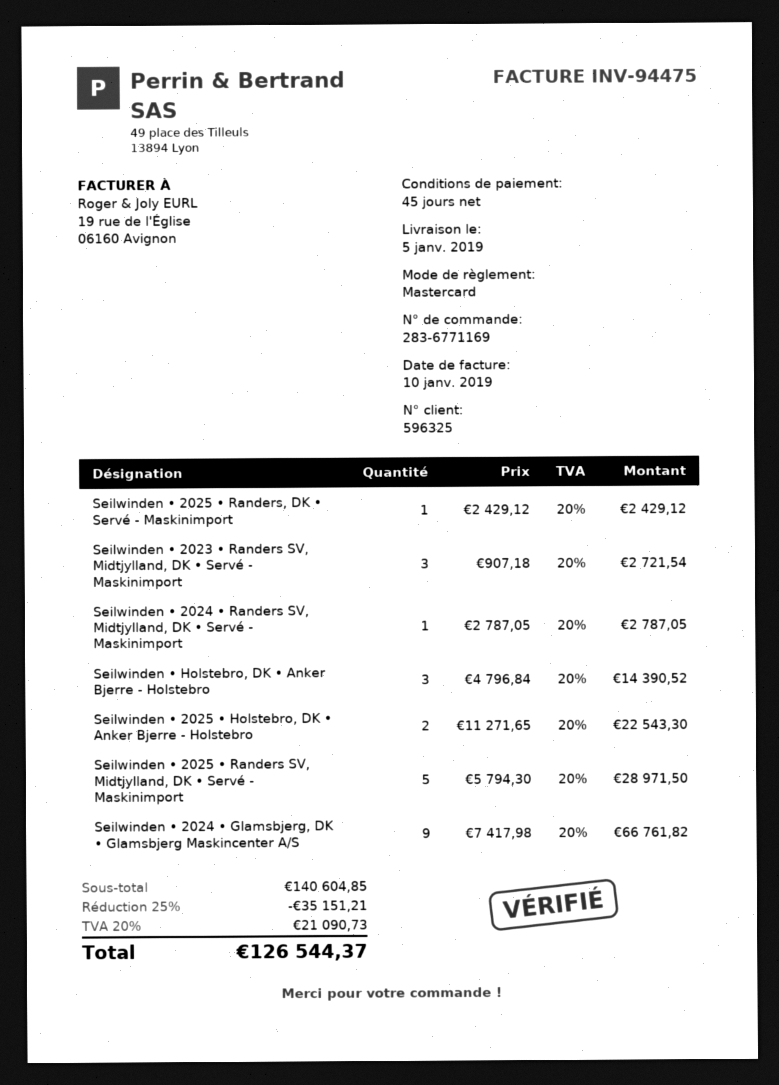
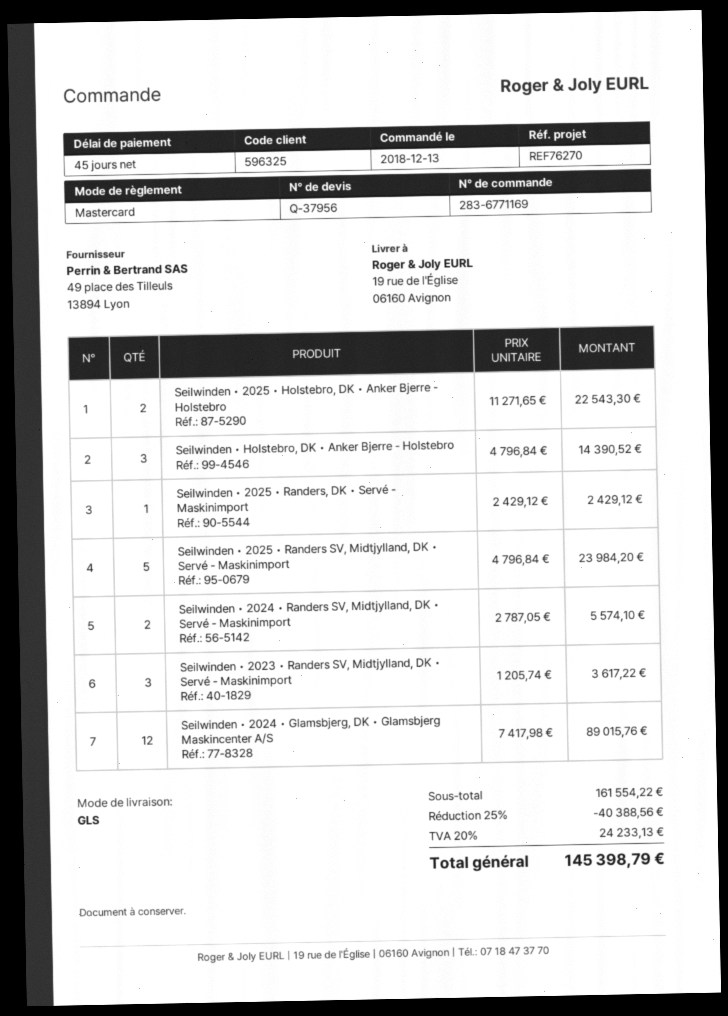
Seilwinden • 2023 • Randers SV, Midtjylland, DK • Servé - Maskinimport: 3 x 907.18 = 2721.54 -> 3 x 1205.74 = 3617.22
Seilwinden • 2024 • Randers SV, Midtjylland, DK • Servé - Maskinimport: 1 x 2787.05 = 2787.05 -> 2 x 2787.05 = 5574.10
Seilwinden • 2025 • Randers SV, Midtjylland, DK • Servé - Maskinimport: 5 x 5794.30 = 28971.50 -> 5 x 4796.84 = 23984.20
Seilwinden • 2024 • Glamsbjerg, DK • Glamsbjerg Maskincenter A/S: 9 x 7417.98 = 66761.82 -> 12 x 7417.98 = 89015.76
subtotal: 140604.85 -> 161554.22
discount: 25% = 35151.21 -> 25% = 40388.56
tax: 20% = 21090.73 -> 20% = 24233.13
total: 126544.37 -> 145398.79

